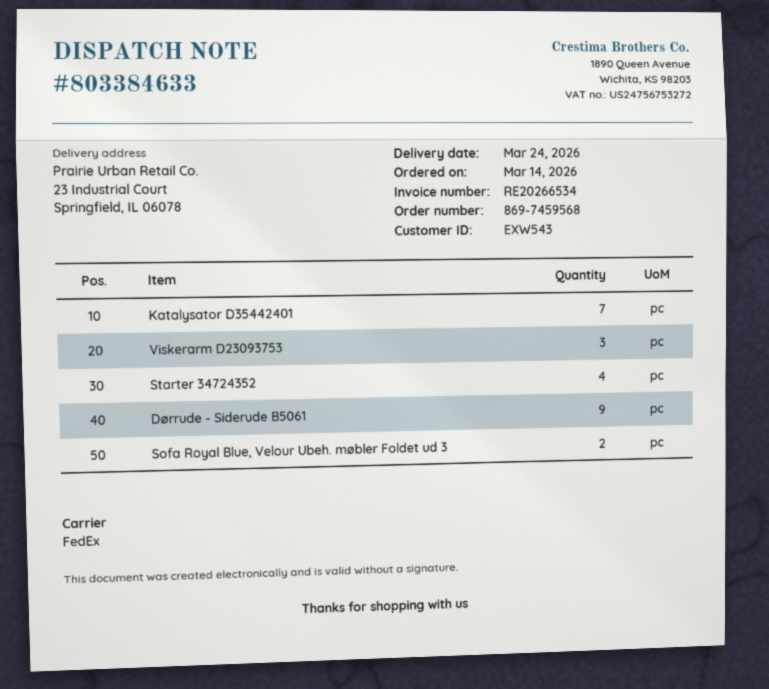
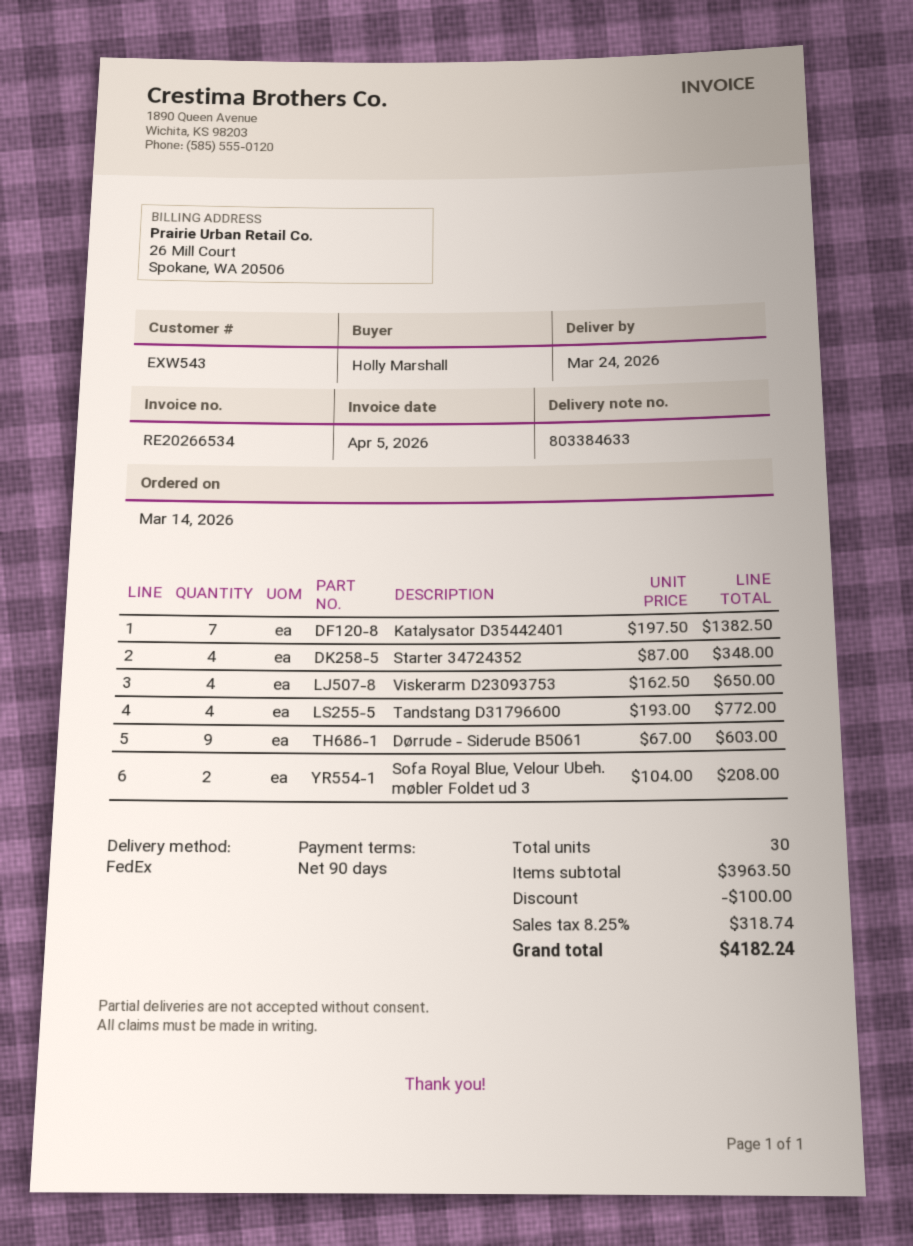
Viskerarm D23093753: 3 -> 4
Tandstang D31796600: none -> 4

